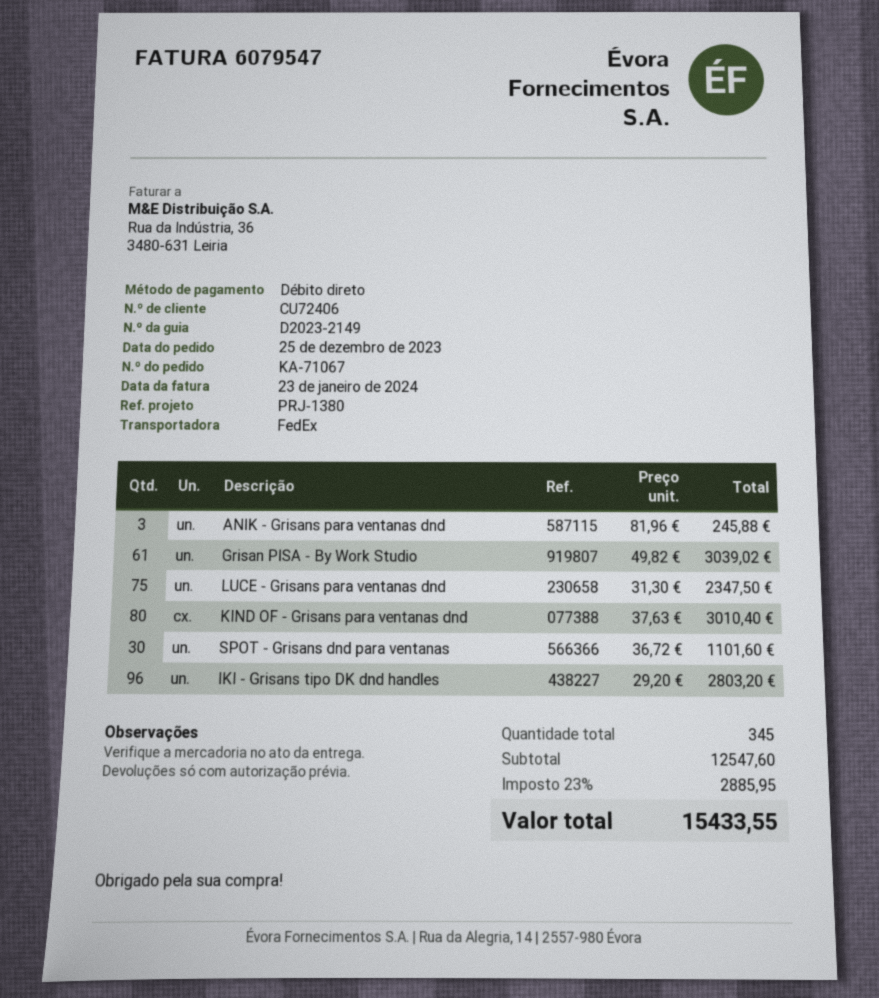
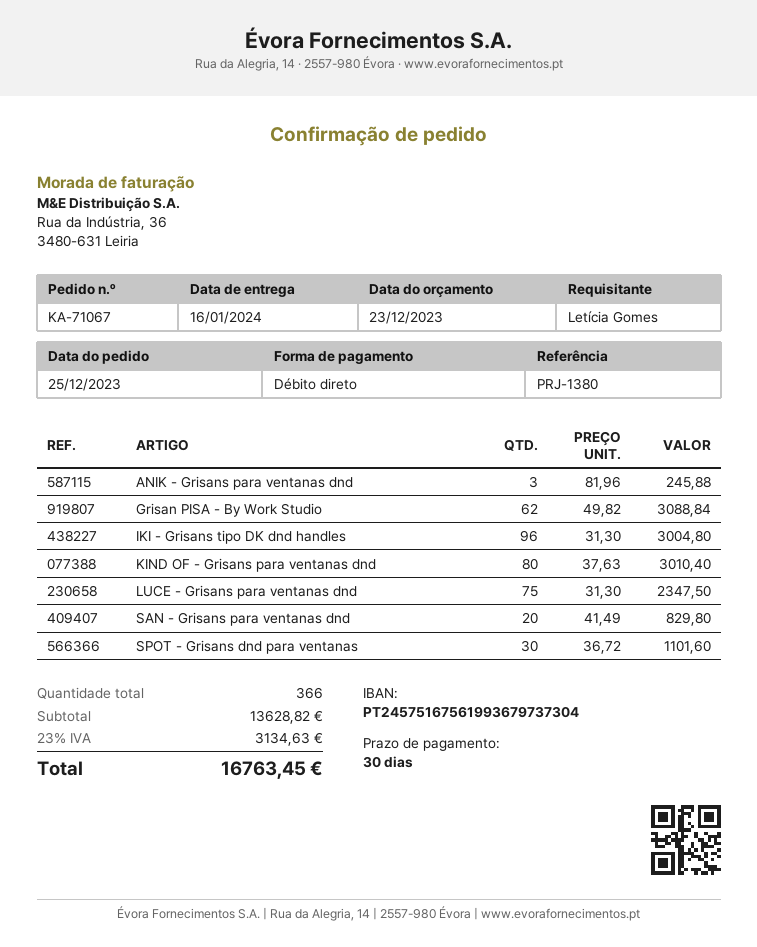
Grisan PISA - By Work Studio: 61 x 49.82 = 3039.02 -> 62 x 49.82 = 3088.84
IKI - Grisans tipo DK dnd handles: 96 x 29.20 = 2803.20 -> 96 x 31.30 = 3004.80
SAN - Grisans para ventanas dnd: none -> 20 x 41.49 = 829.80
total quantity: 345 -> 366
subtotal: 12547.60 -> 13628.82
tax: 23% = 2885.95 -> 23% = 3134.63
total: 15433.55 -> 16763.45

